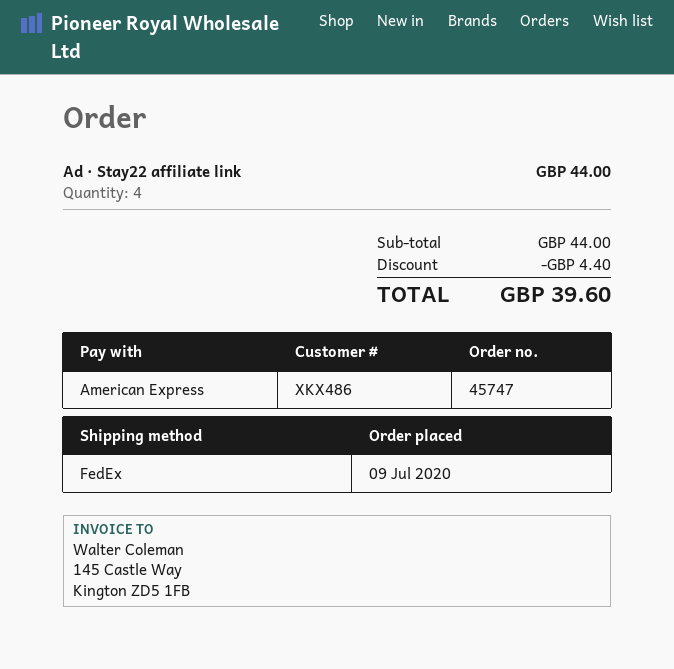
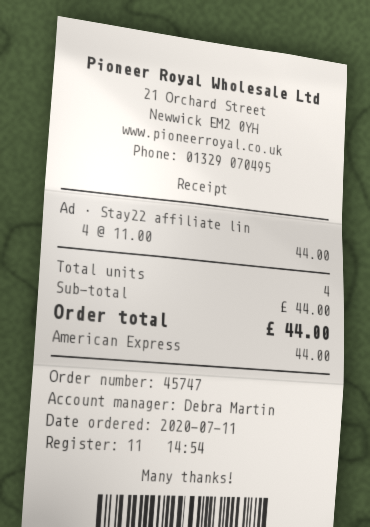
order date: 2020-07-09 -> 2020-07-11
discount: 4.40 -> none
total: 39.60 -> 44.00

